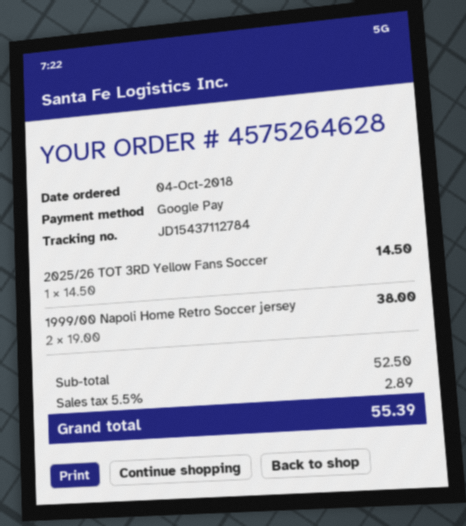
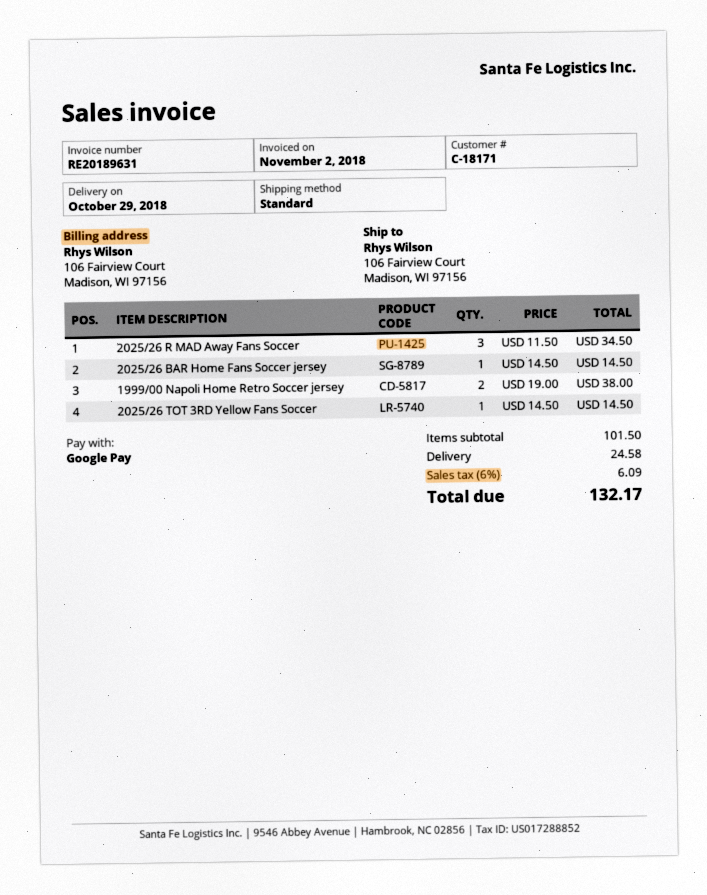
2025/26 R MAD Away Fans Soccer: none -> 3 x 11.50 = 34.50
2025/26 BAR Home Fans Soccer jersey: none -> 1 x 14.50 = 14.50
subtotal: 52.50 -> 101.50
shipping: none -> 24.58
tax: 5.5% = 2.89 -> 6% = 6.09
total: 55.39 -> 132.17

